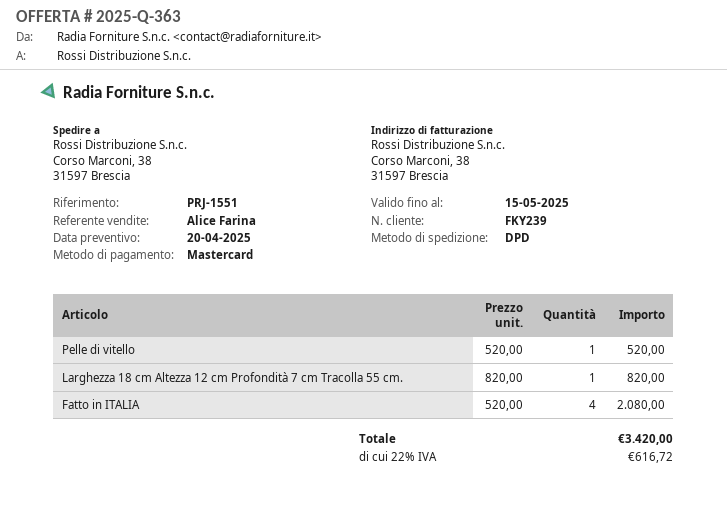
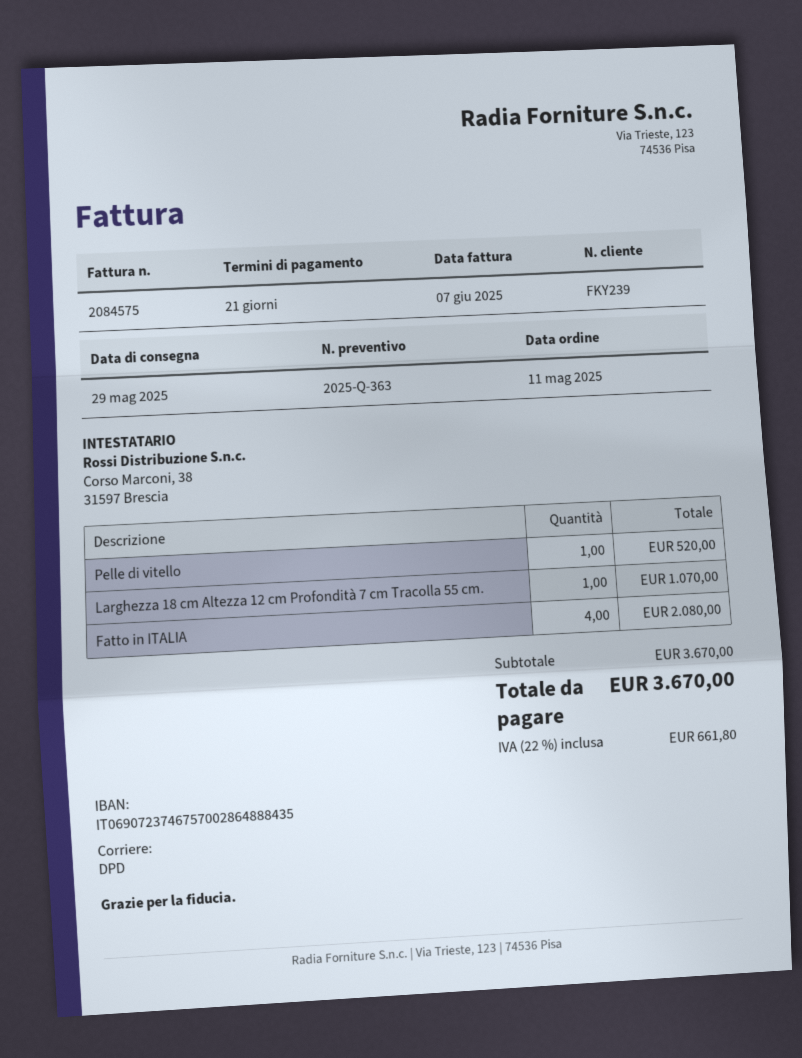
Larghezza 18 cm Altezza 12 cm Profondità 7 cm Tracolla 55 cm.: 1 for 820.00 -> 1 for 1070.00
tax: 22% = 616.72 -> 22% = 661.80
total: 3420.00 -> 3670.00

